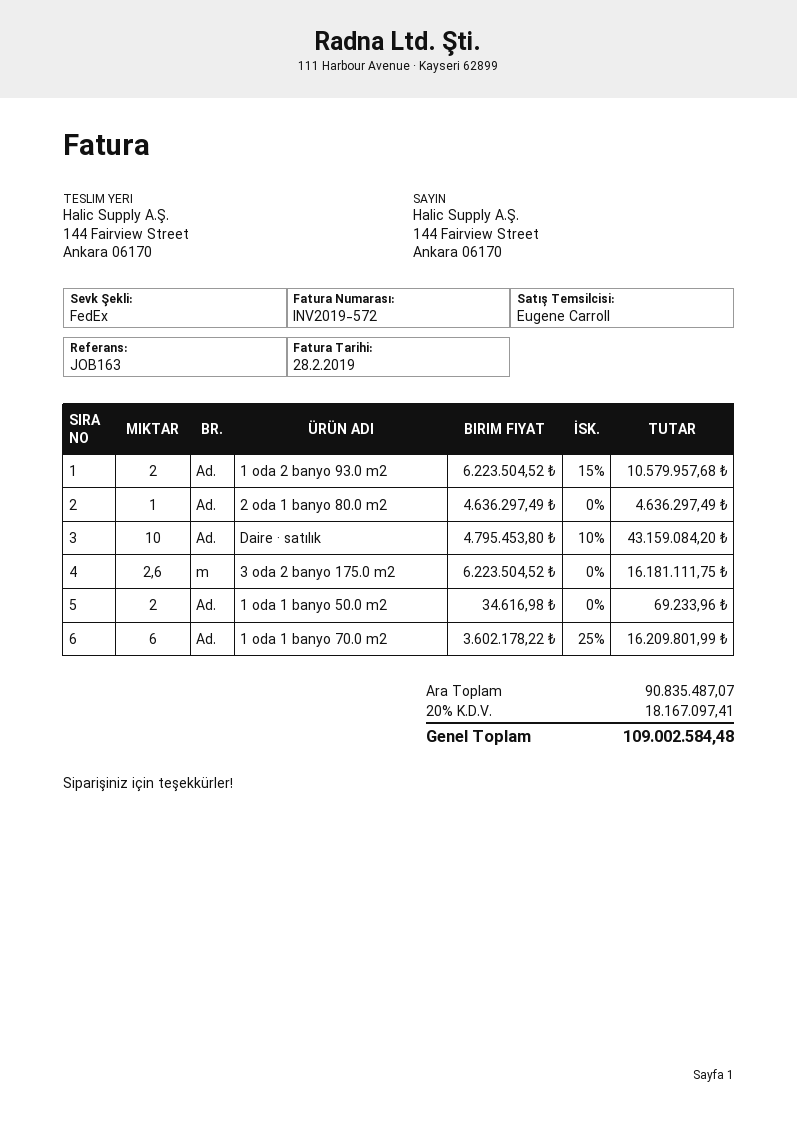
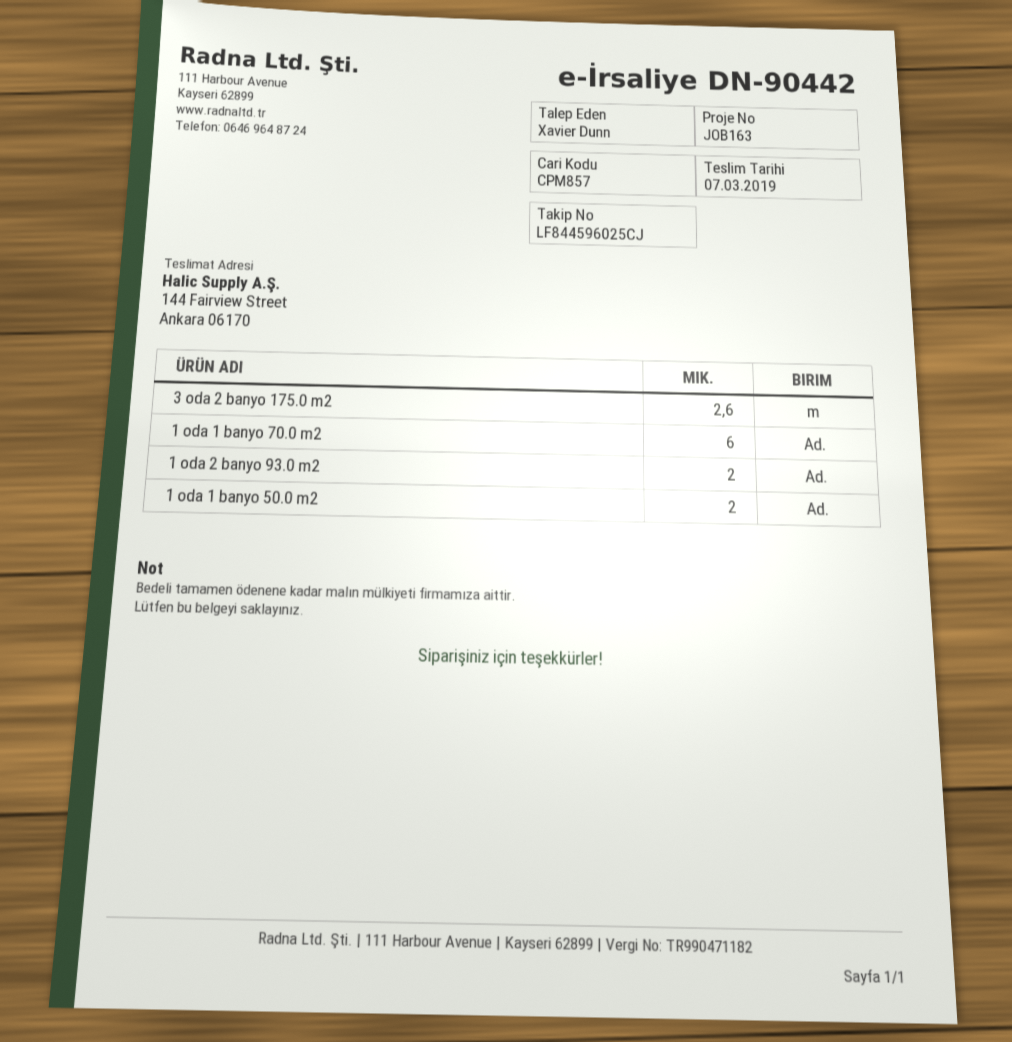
2 oda 1 banyo 80.0 m2: 1 -> none
Daire · satılık: 10 -> none

